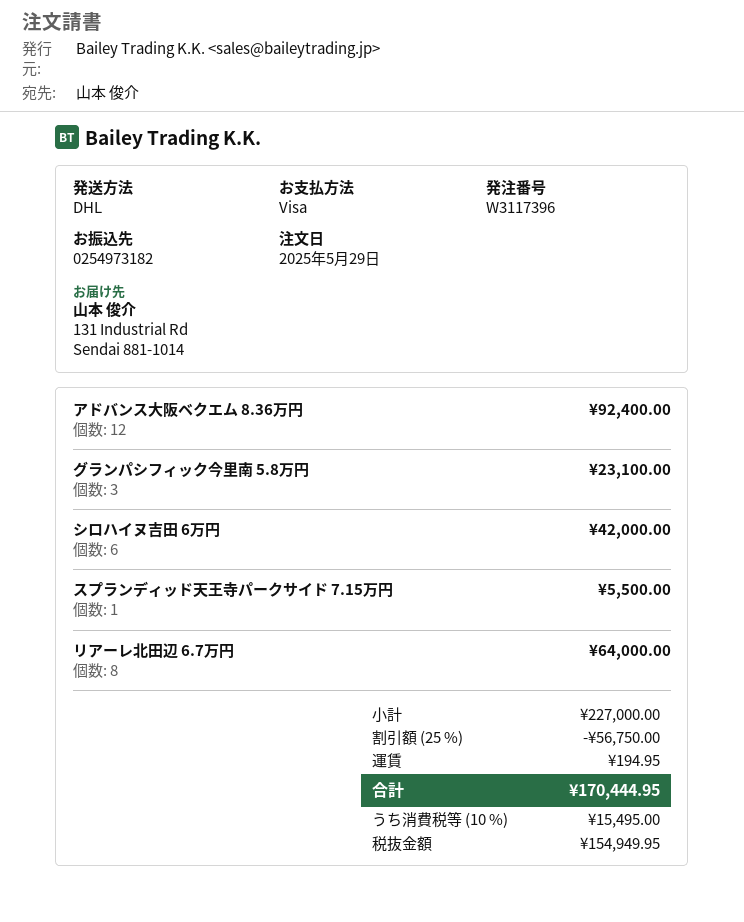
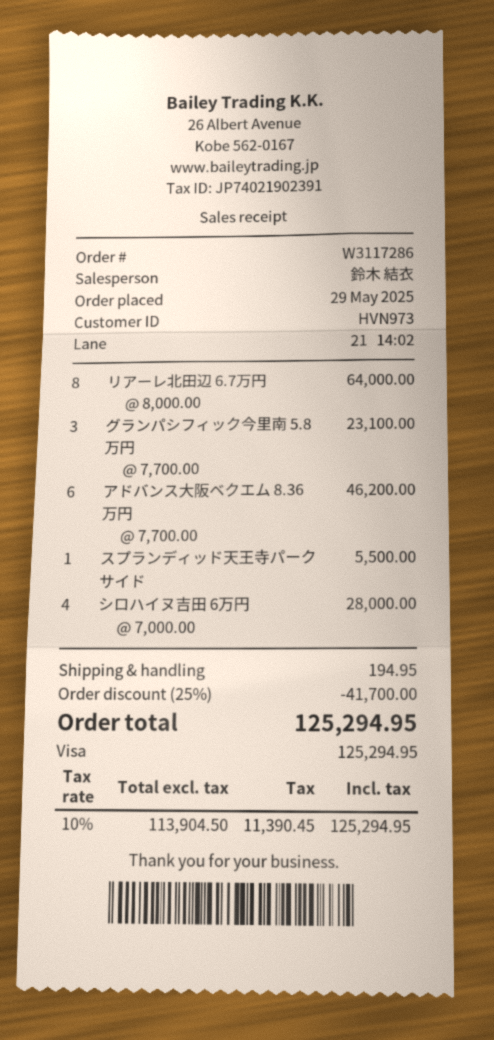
order number: W3117396 -> W3117286
アドバンス大阪ベクエム 8.36万円: 12 for 92400.00 -> 6 for 46200.00
シロハイヌ吉田 6万円: 6 for 42000.00 -> 4 for 28000.00
discount: 25% = 56750.00 -> 25% = 41700.00
net: 154949.95 -> 113904.50
tax: 10% = 15495.00 -> 10% = 11390.45
total: 170444.95 -> 125294.95

